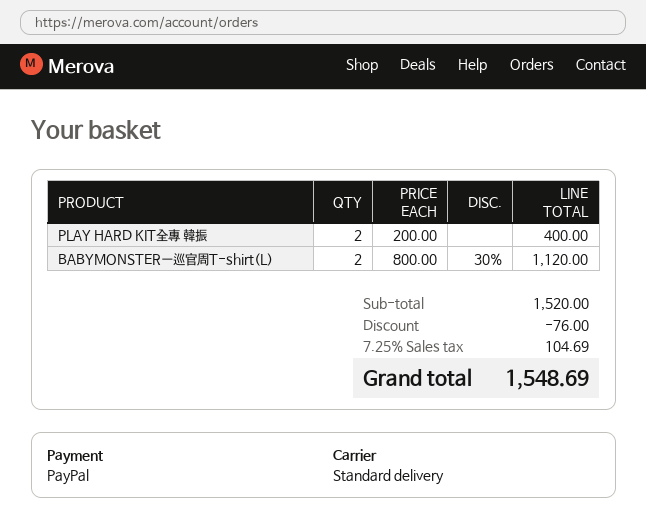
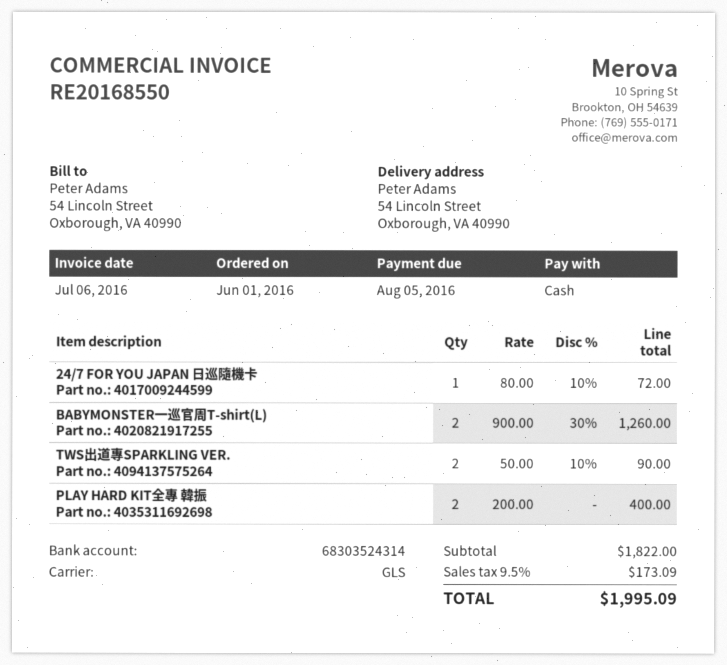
payment method: PayPal -> cash
shipping method: standard -> GLS
BABYMONSTER一巡官周T-shirt(L): 2 x 800.00 - 30% = 1120.00 -> 2 x 900.00 - 30% = 1260.00
24/7 FOR YOU JAPAN 日巡隨機卡: none -> 1 x 80.00 - 10% = 72.00
TWS出道專SPARKLING VER.: none -> 2 x 50.00 - 10% = 90.00
subtotal: 1520.00 -> 1822.00
discount: 76.00 -> none
tax: 7.25% = 104.69 -> 9.5% = 173.09
total: 1548.69 -> 1995.09

